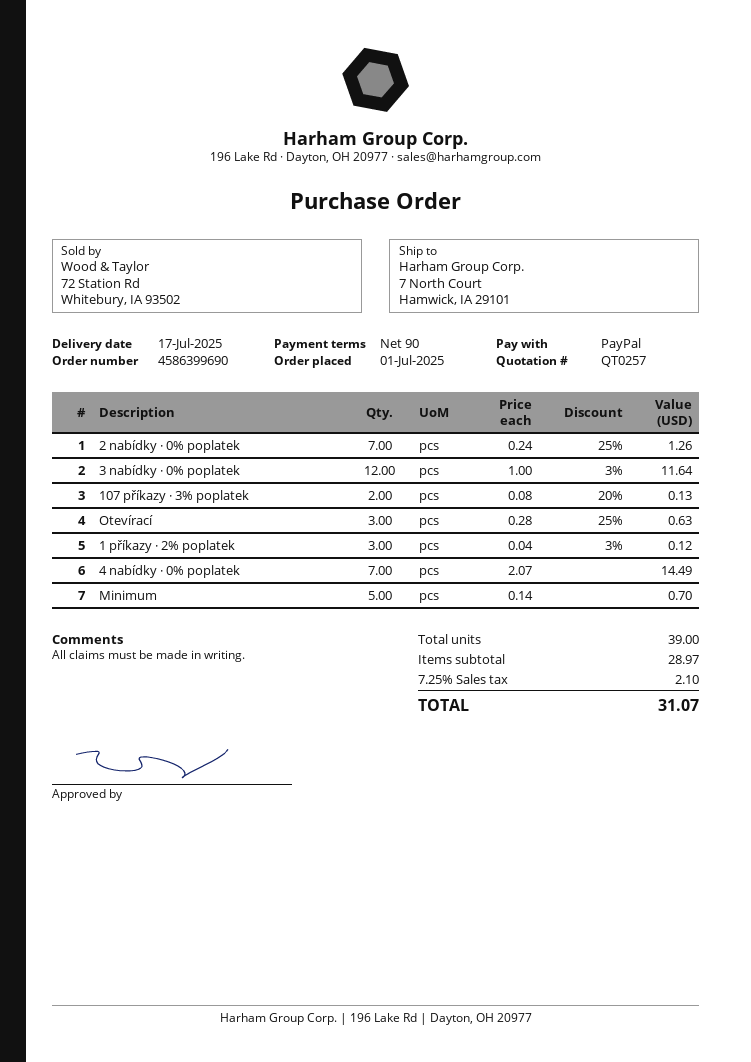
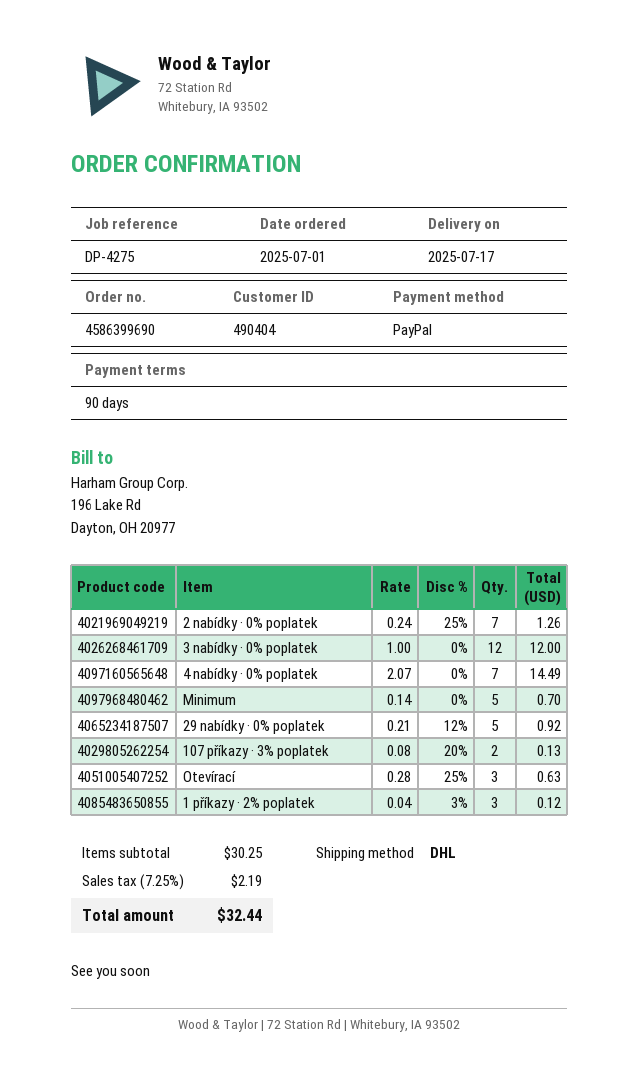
3 nabídky · 0% poplatek: 12 x 1.00 - 3% = 11.64 -> 12 x 1.00 = 12.00
29 nabídky · 0% poplatek: none -> 5 x 0.21 - 12% = 0.92
subtotal: 28.97 -> 30.25
tax: 7.25% = 2.10 -> 7.25% = 2.19
total: 31.07 -> 32.44

